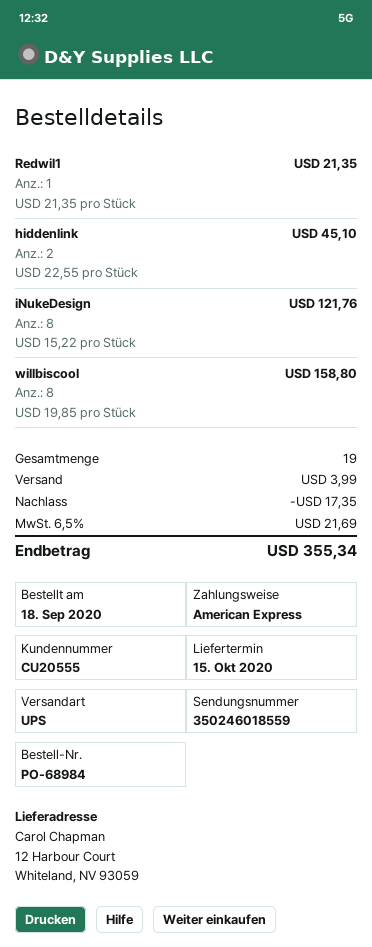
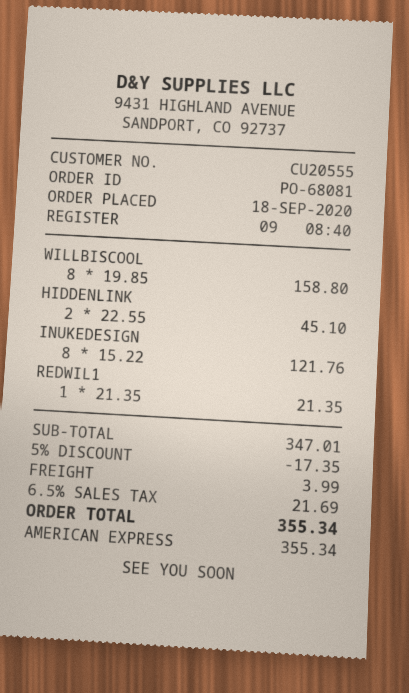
order number: PO-68984 -> PO-68081

